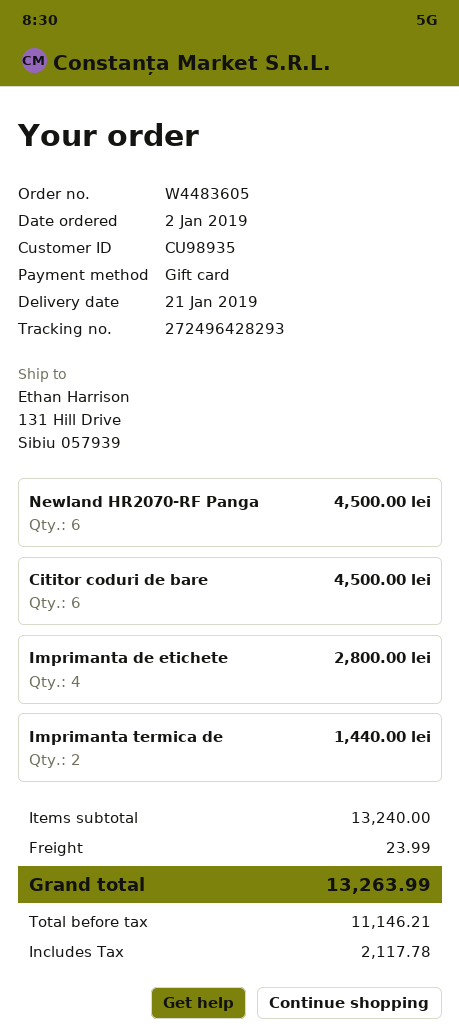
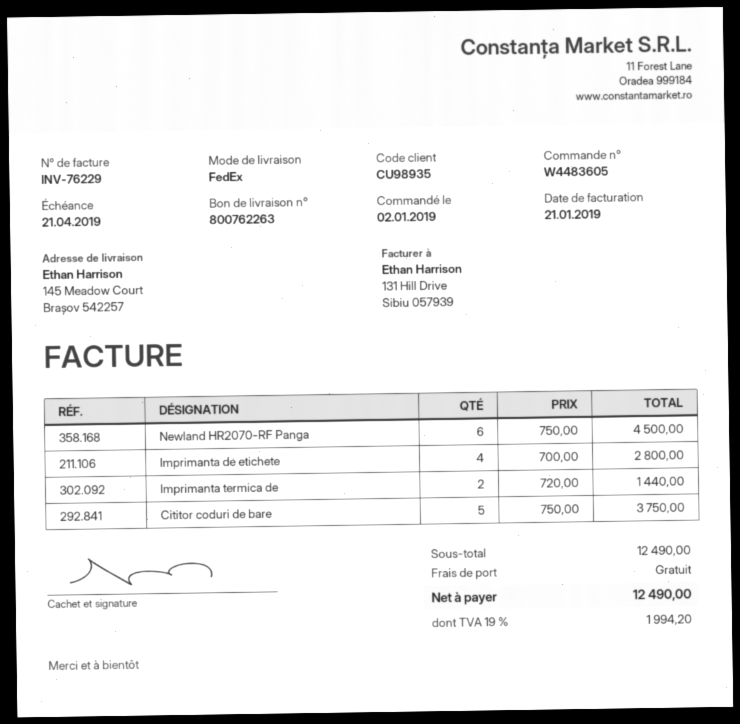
ship to: 131 Hill Drive, Sibiu 057939 -> 145 Meadow Court, Brașov 542257
Cititor coduri de bare: 6 for 4500.00 -> 5 for 3750.00
subtotal: 13240.00 -> 12490.00
shipping: 23.99 -> 0.00
tax: 2117.78 -> 1994.20
total: 13263.99 -> 12490.00

